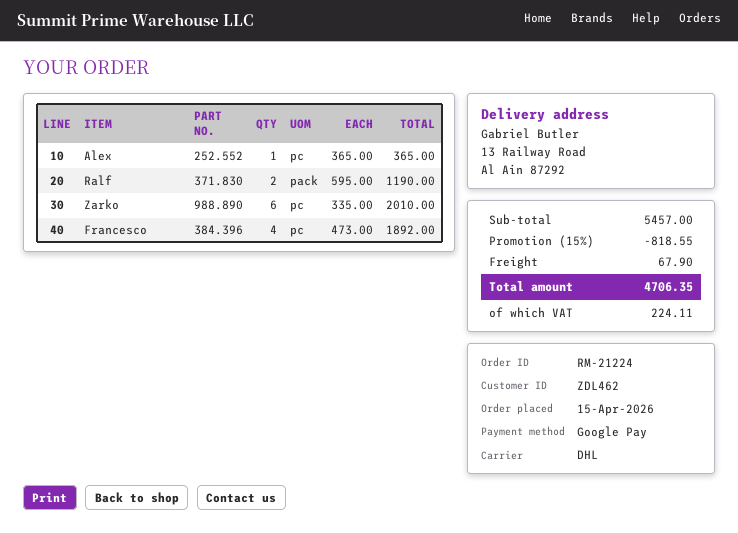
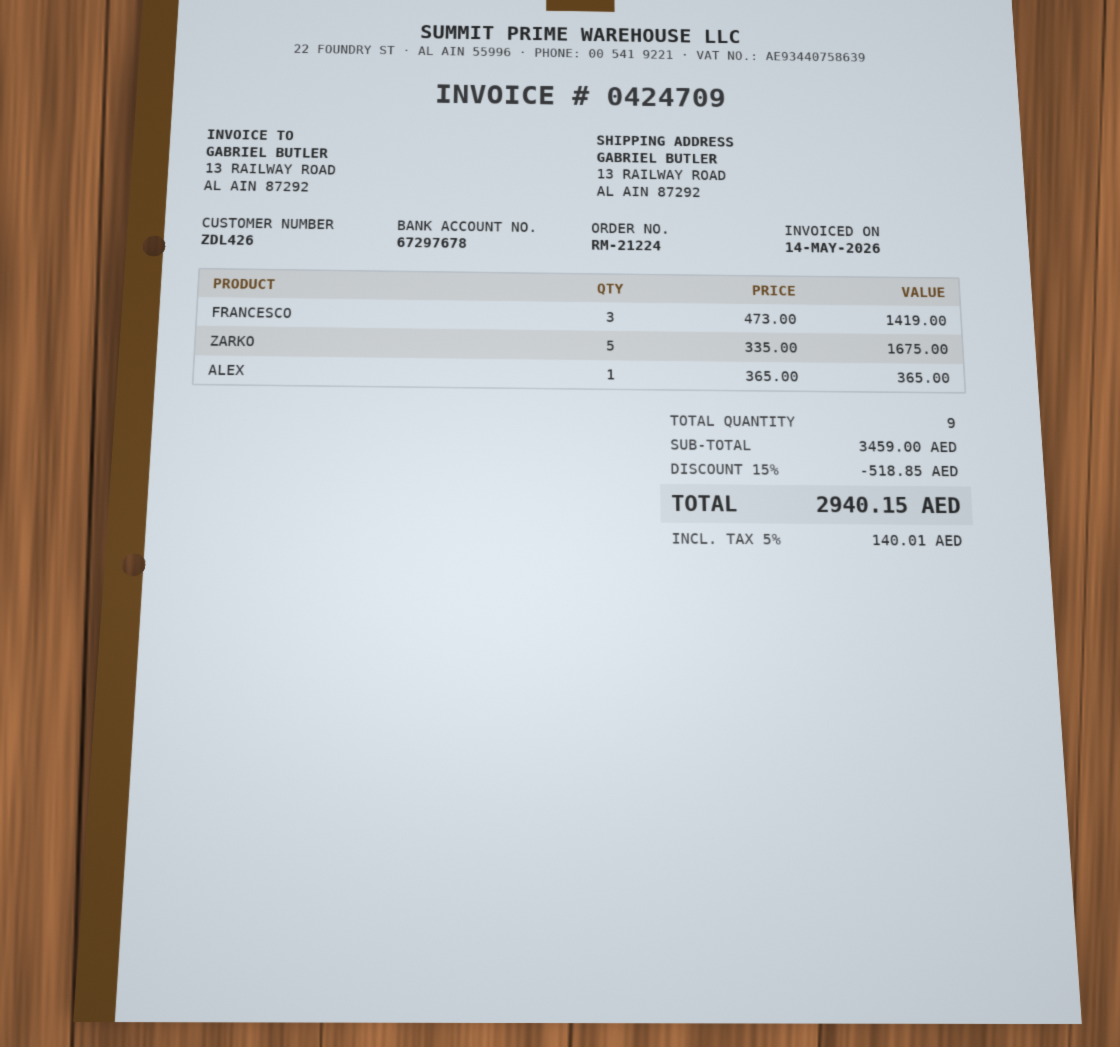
customer number: ZDL462 -> ZDL426
Ralf: 2 x 595.00 = 1190.00 -> none
Zarko: 6 x 335.00 = 2010.00 -> 5 x 335.00 = 1675.00
Francesco: 4 x 473.00 = 1892.00 -> 3 x 473.00 = 1419.00
subtotal: 5457.00 -> 3459.00
discount: 15% = 818.55 -> 15% = 518.85
shipping: 67.90 -> none
tax: 224.11 -> 140.01
total: 4706.35 -> 2940.15

